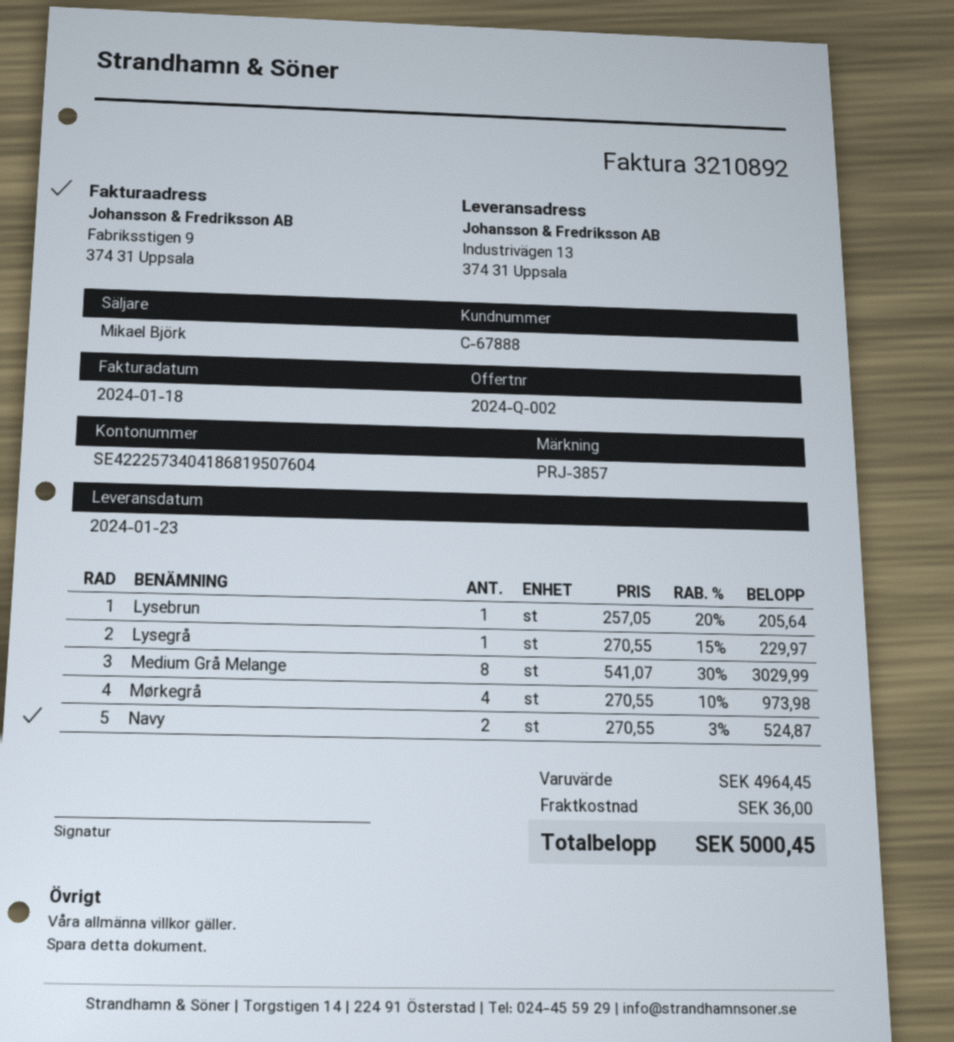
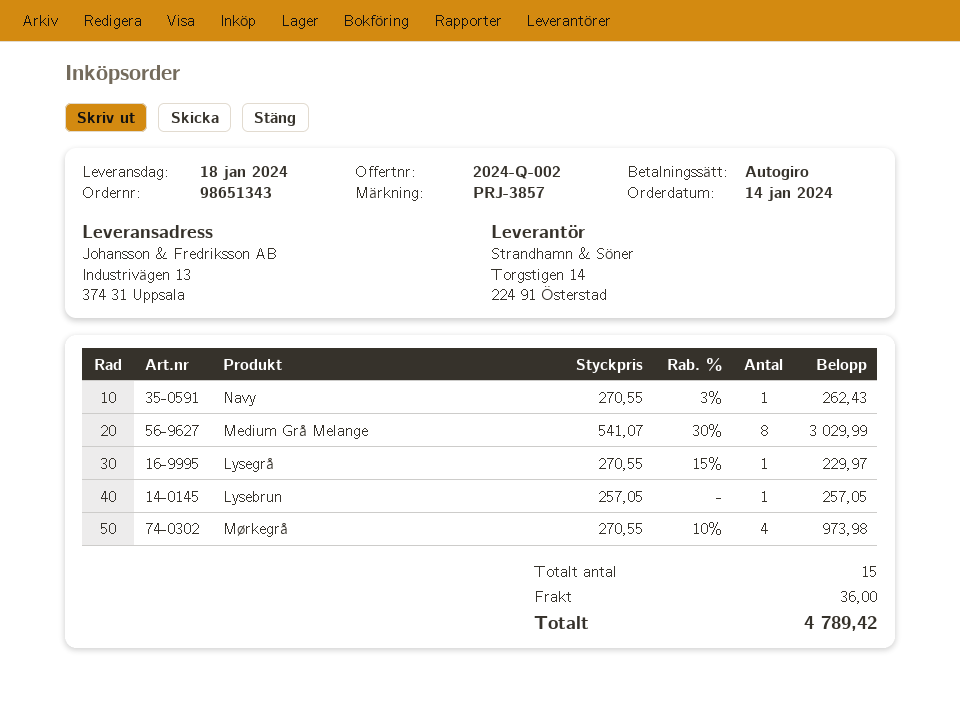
delivery date: 2024-01-23 -> 2024-01-18
Lysebrun: 1 x 257.05 - 20% = 205.64 -> 1 x 257.05 = 257.05
Navy: 2 x 270.55 - 3% = 524.87 -> 1 x 270.55 - 3% = 262.43
total: 5000.45 -> 4789.42

